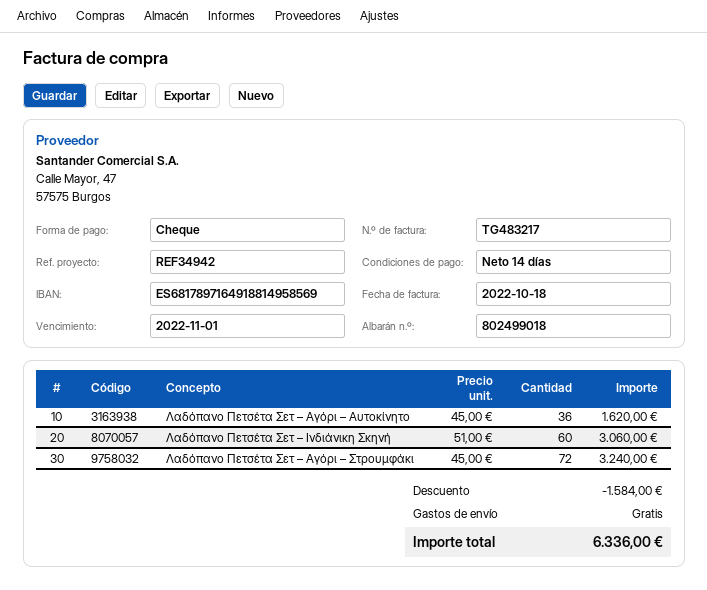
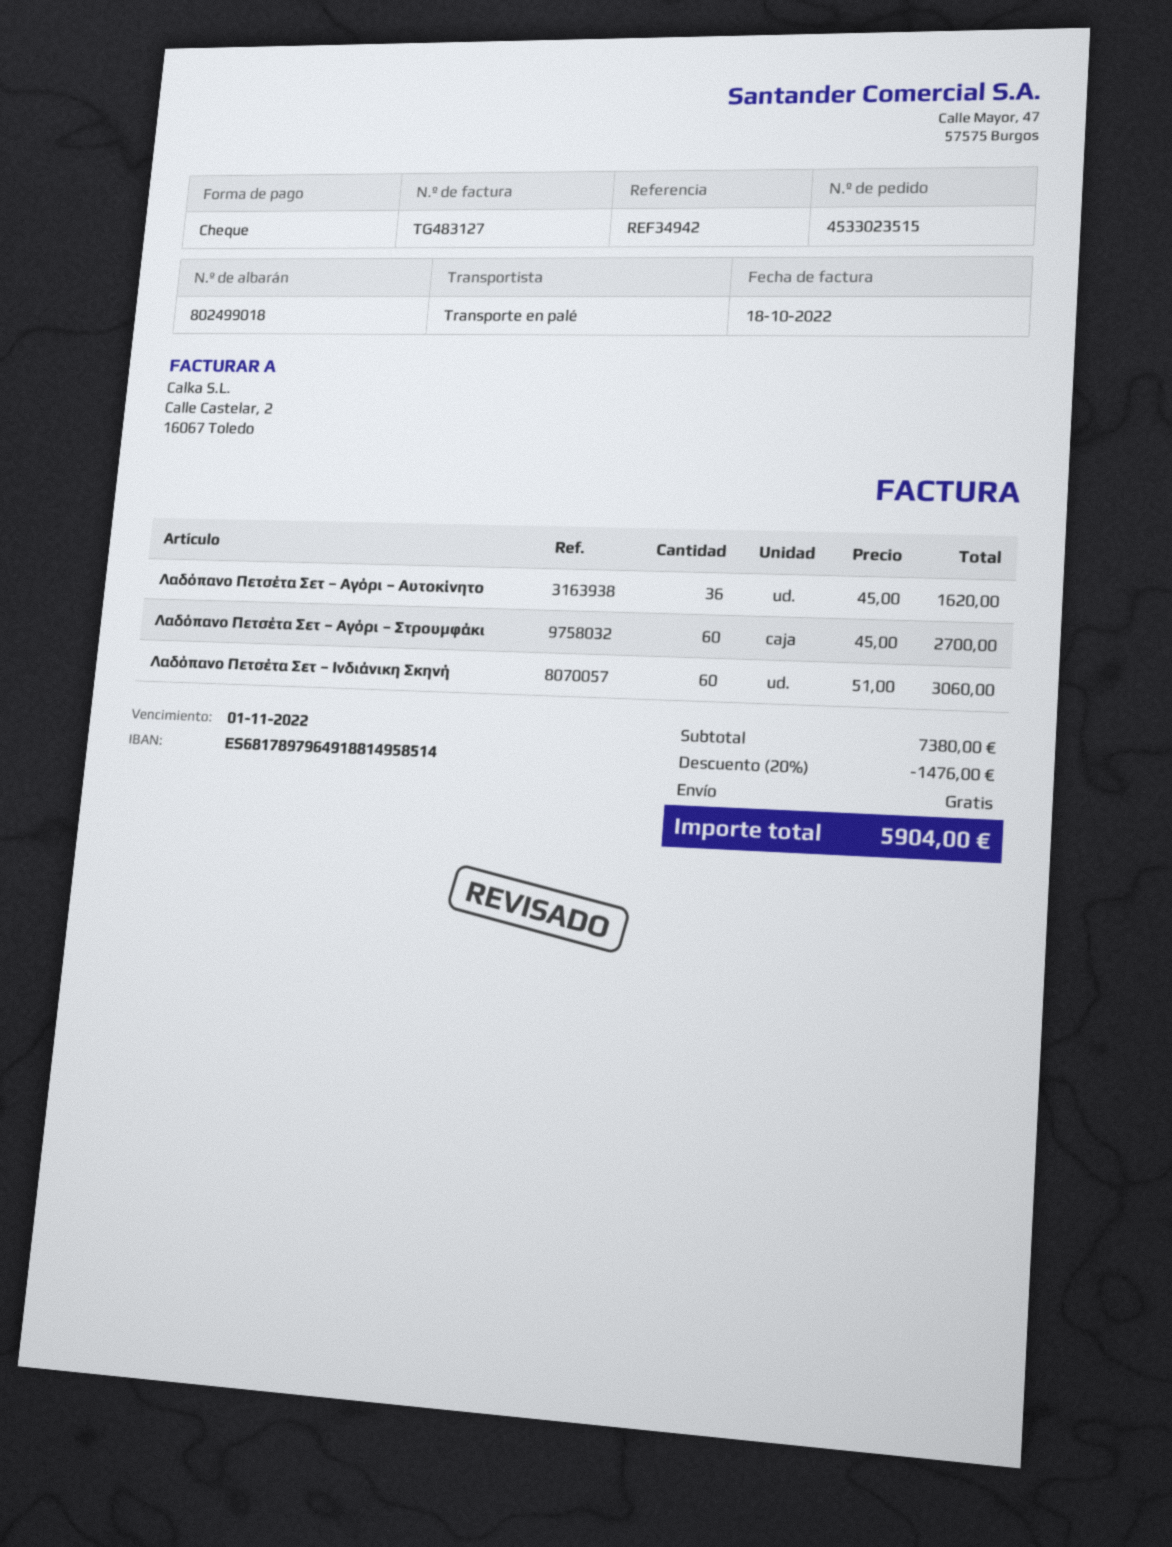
invoice number: TG483217 -> TG483127
bank account: ES6817897164918814958569 -> ES6817897964918814958514
Λαδόπανο Πετσέτα Σετ – Αγόρι – Στρουμφάκι: 72 x 45.00 = 3240.00 -> 60 x 45.00 = 2700.00
discount: 1584.00 -> 1476.00
total: 6336.00 -> 5904.00

